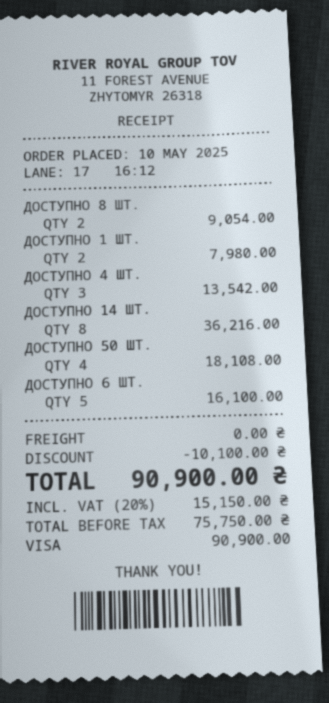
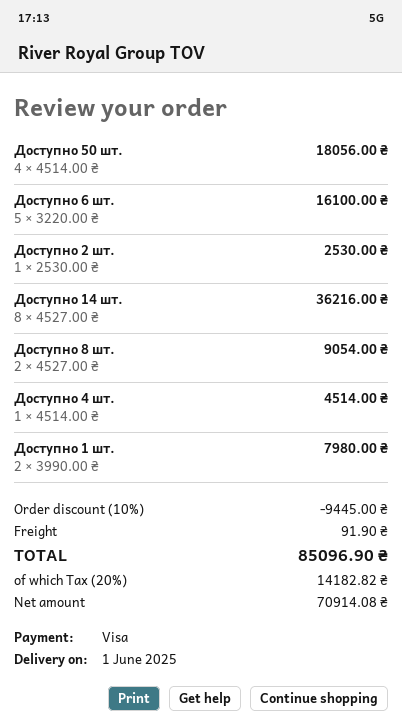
ДОСТУПНО 4 ШТ.: 3 for 13542.00 -> 1 for 4514.00
ДОСТУПНО 50 ШТ.: 4 for 18108.00 -> 4 for 18056.00
Доступно 2 шт.: none -> 1 for 2530.00
discount: 10100.00 -> 9445.00
shipping: 0.00 -> 91.90
net: 75750.00 -> 70914.08
tax: 20% = 15150.00 -> 20% = 14182.82
total: 90900.00 -> 85096.90

